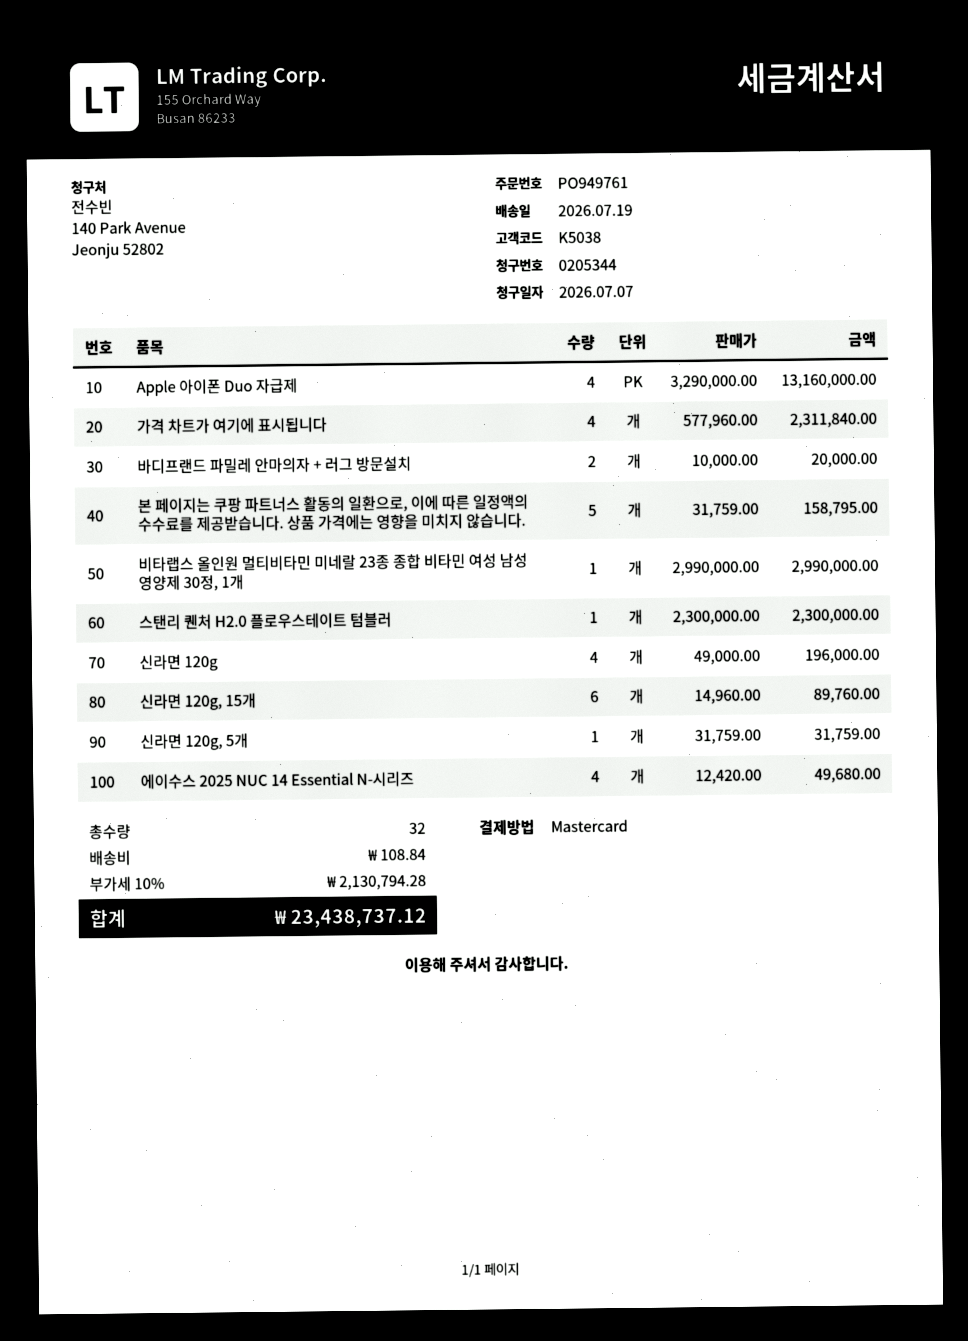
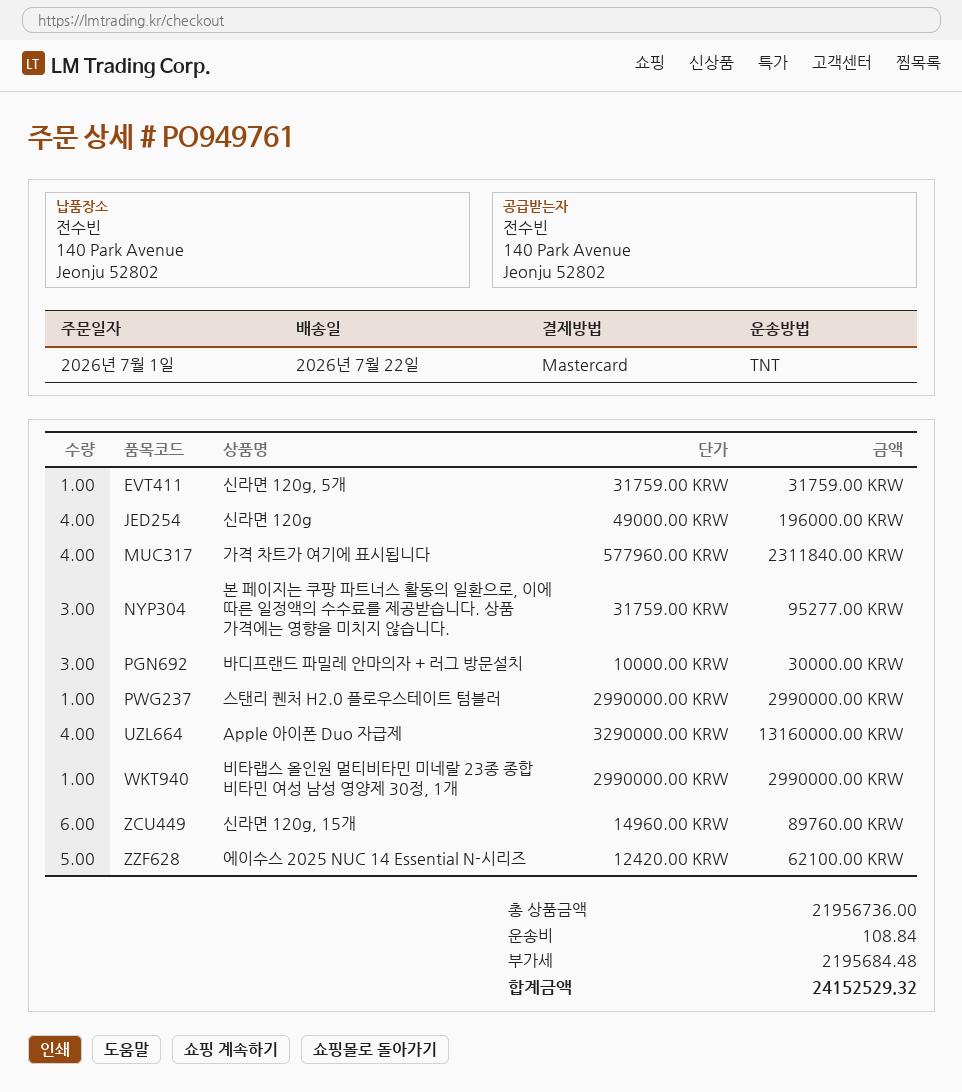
delivery date: 2026-07-19 -> 2026-07-22
바디프랜드 파밀레 안마의자 + 러그 방문설치: 2 x 10000.00 = 20000.00 -> 3 x 10000.00 = 30000.00
본 페이지는 쿠팡 파트너스 활동의 일환으로, 이에 따른 일정액의 수수료를 제공받습니다. 상품 가격에는 영향을 미치지 않습니다.: 5 x 31759.00 = 158795.00 -> 3 x 31759.00 = 95277.00
스탠리 퀜처 H2.0 플로우스테이트 텀블러: 1 x 2300000.00 = 2300000.00 -> 1 x 2990000.00 = 2990000.00
에이수스 2025 NUC 14 Essential N-시리즈: 4 x 12420.00 = 49680.00 -> 5 x 12420.00 = 62100.00
tax: 2130794.28 -> 2195684.48
total: 23438737.12 -> 24152529.32

